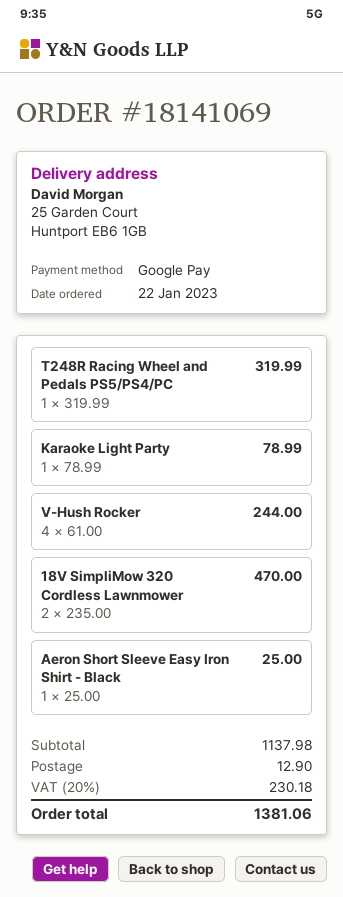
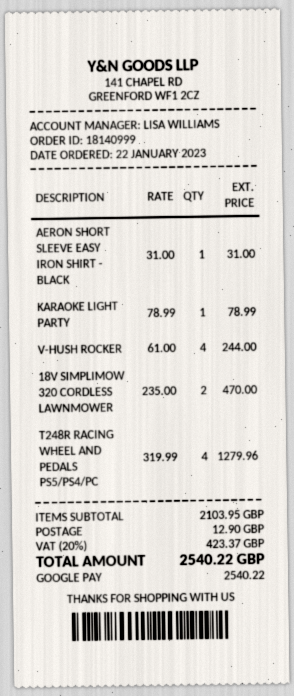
order number: 18141069 -> 18140999
T248R Racing Wheel and Pedals PS5/PS4/PC: 1 x 319.99 = 319.99 -> 4 x 319.99 = 1279.96
Aeron Short Sleeve Easy Iron Shirt - Black: 1 x 25.00 = 25.00 -> 1 x 31.00 = 31.00
subtotal: 1137.98 -> 2103.95
tax: 20% = 230.18 -> 20% = 423.37
total: 1381.06 -> 2540.22

